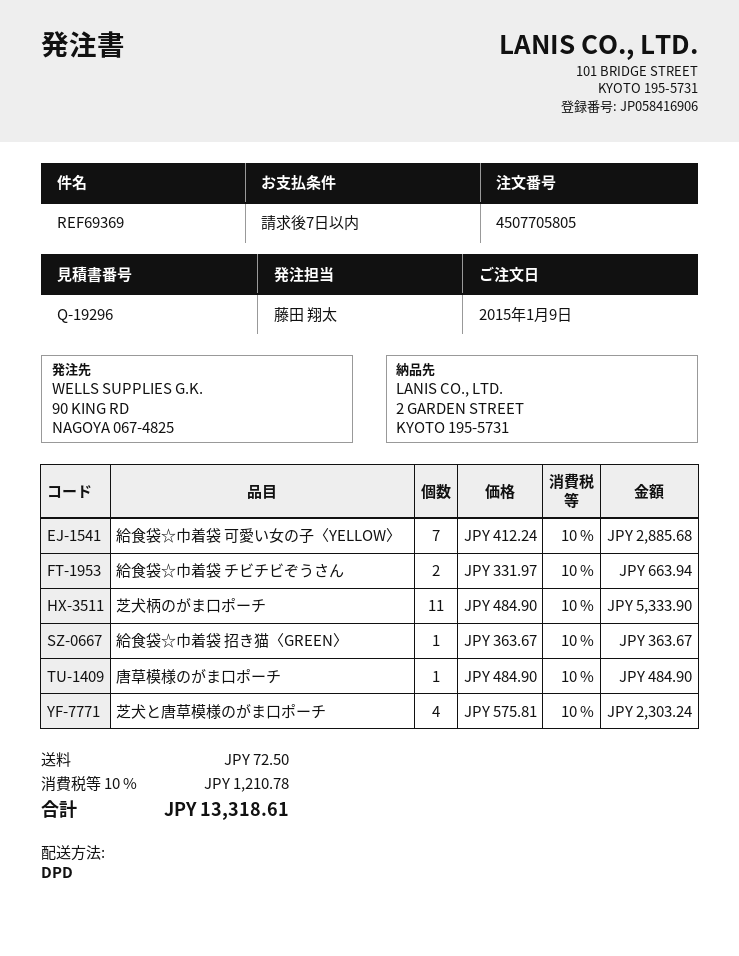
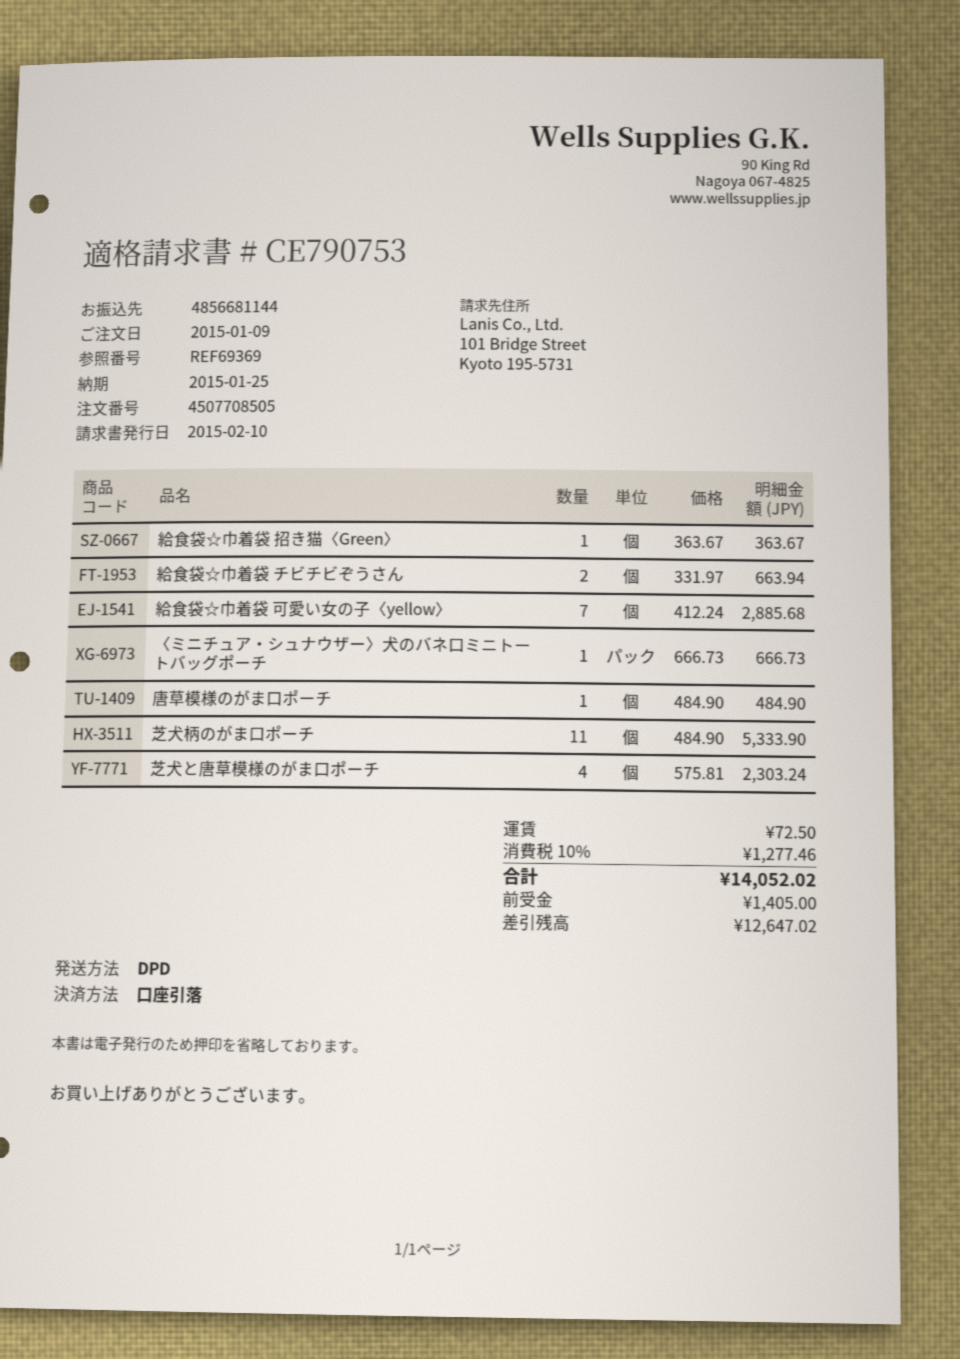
order number: 4507705805 -> 4507708505
〈ミニチュア・シュナウザー〉犬のバネ口ミニトートバッグポーチ: none -> 1 x 666.73 = 666.73
tax: 10% = 1210.78 -> 10% = 1277.46
total: 13318.61 -> 14052.02

